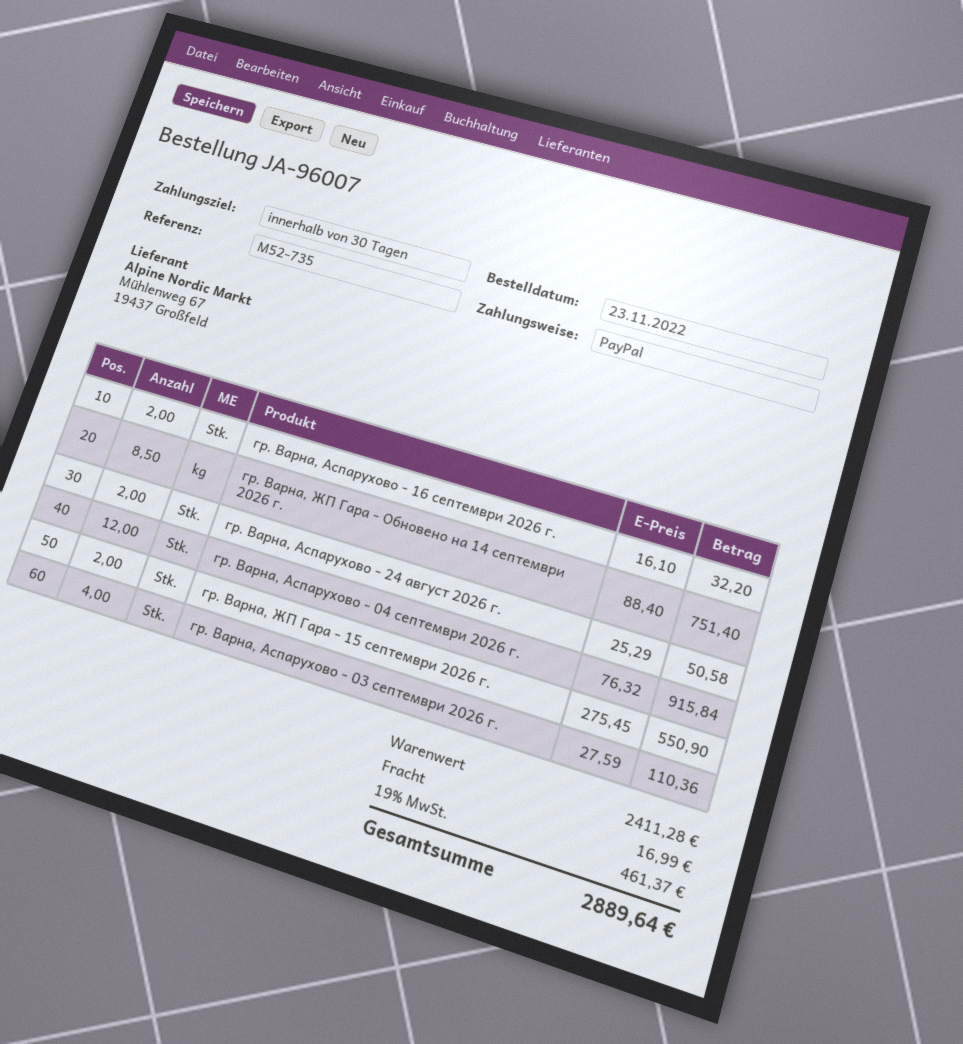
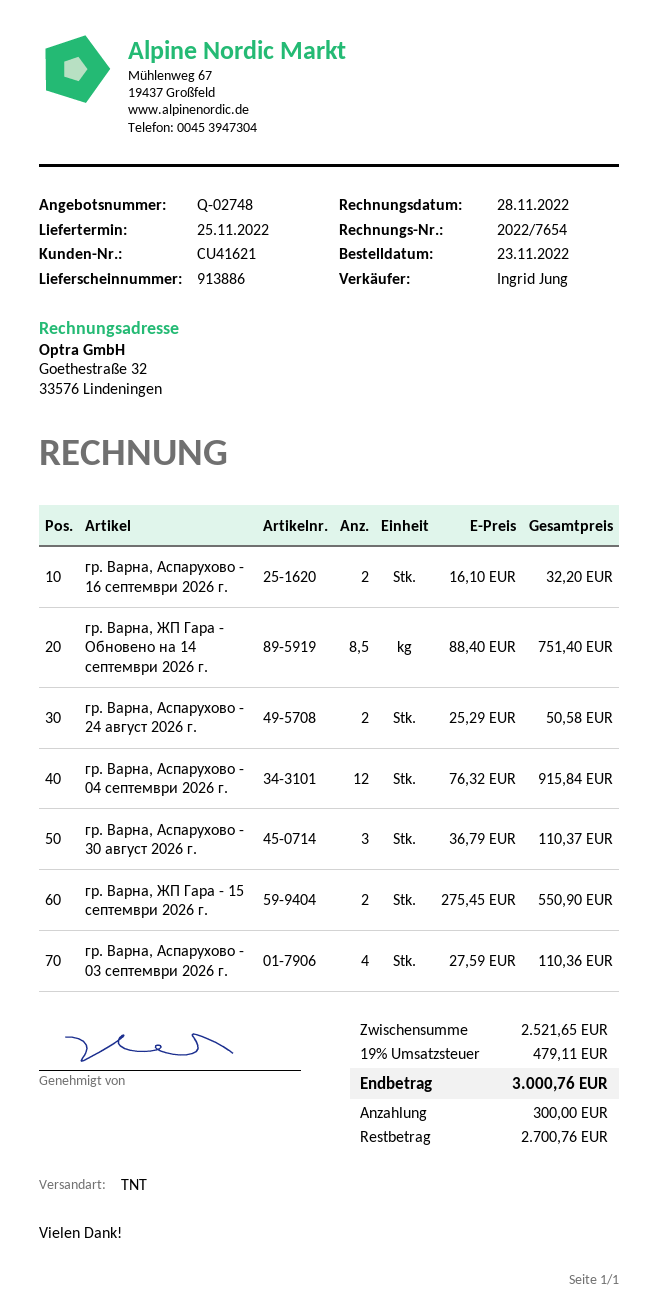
гр. Варна, Аспарухово - 30 август 2026 г.: none -> 3 x 36.79 = 110.37
subtotal: 2411.28 -> 2521.65
shipping: 16.99 -> none
tax: 19% = 461.37 -> 19% = 479.11
total: 2889.64 -> 3000.76

